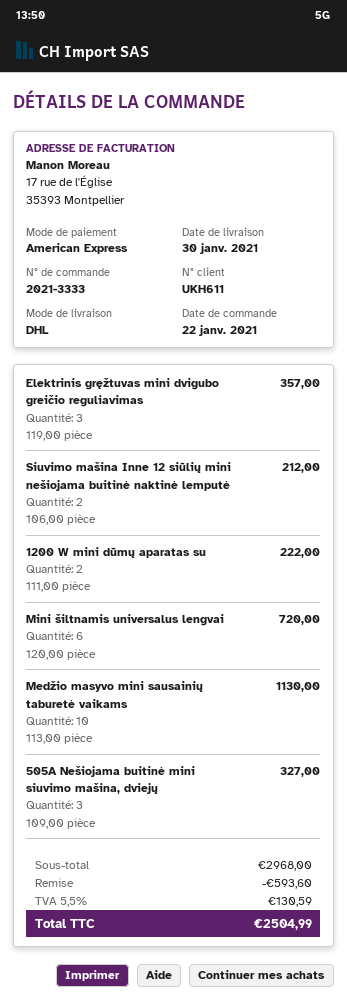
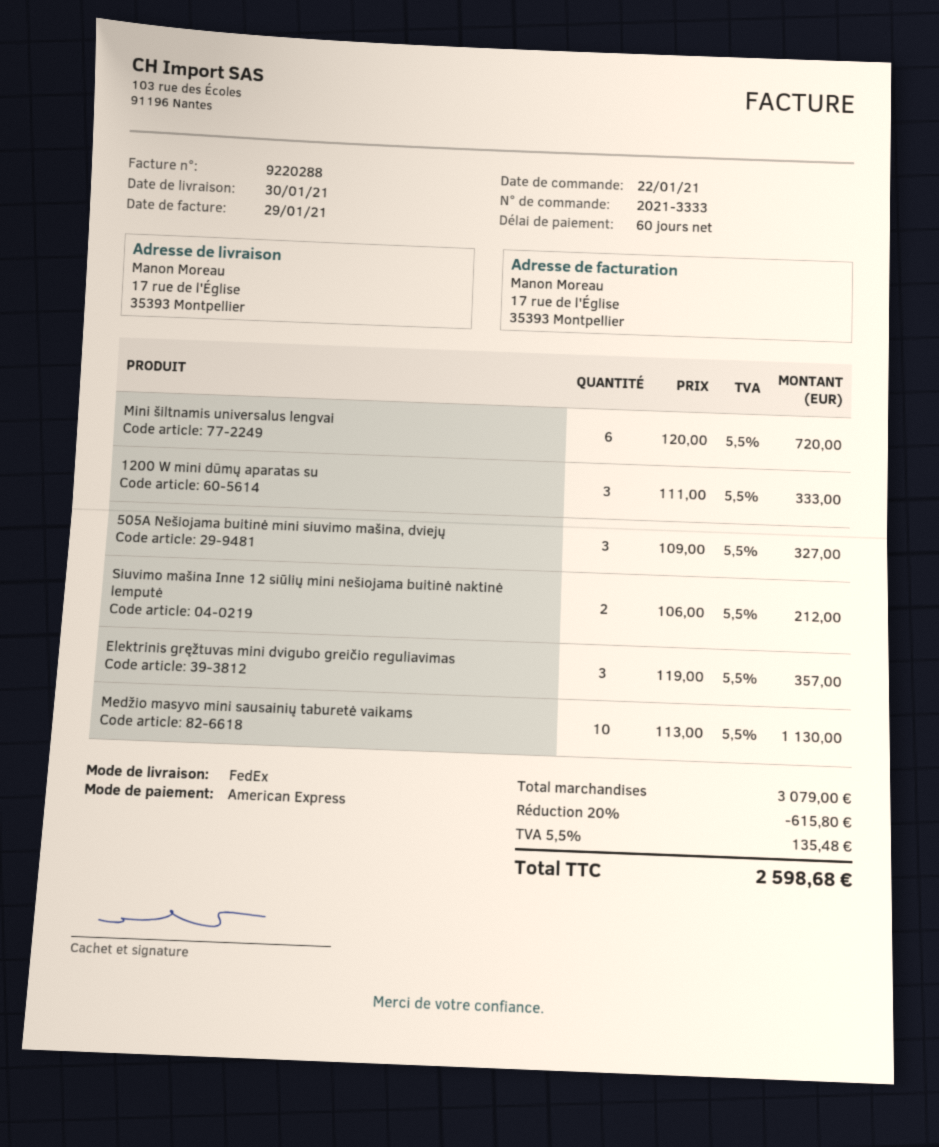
shipping method: DHL -> FedEx
1200 W mini dūmų aparatas su: 2 x 111.00 = 222.00 -> 3 x 111.00 = 333.00
subtotal: 2968.00 -> 3079.00
discount: 593.60 -> 615.80
tax: 5.5% = 130.59 -> 5.5% = 135.48
total: 2504.99 -> 2598.68

